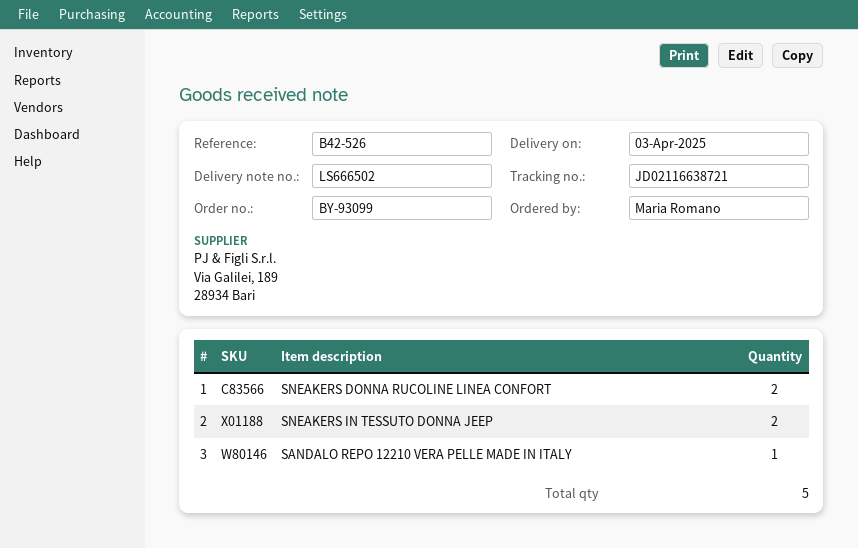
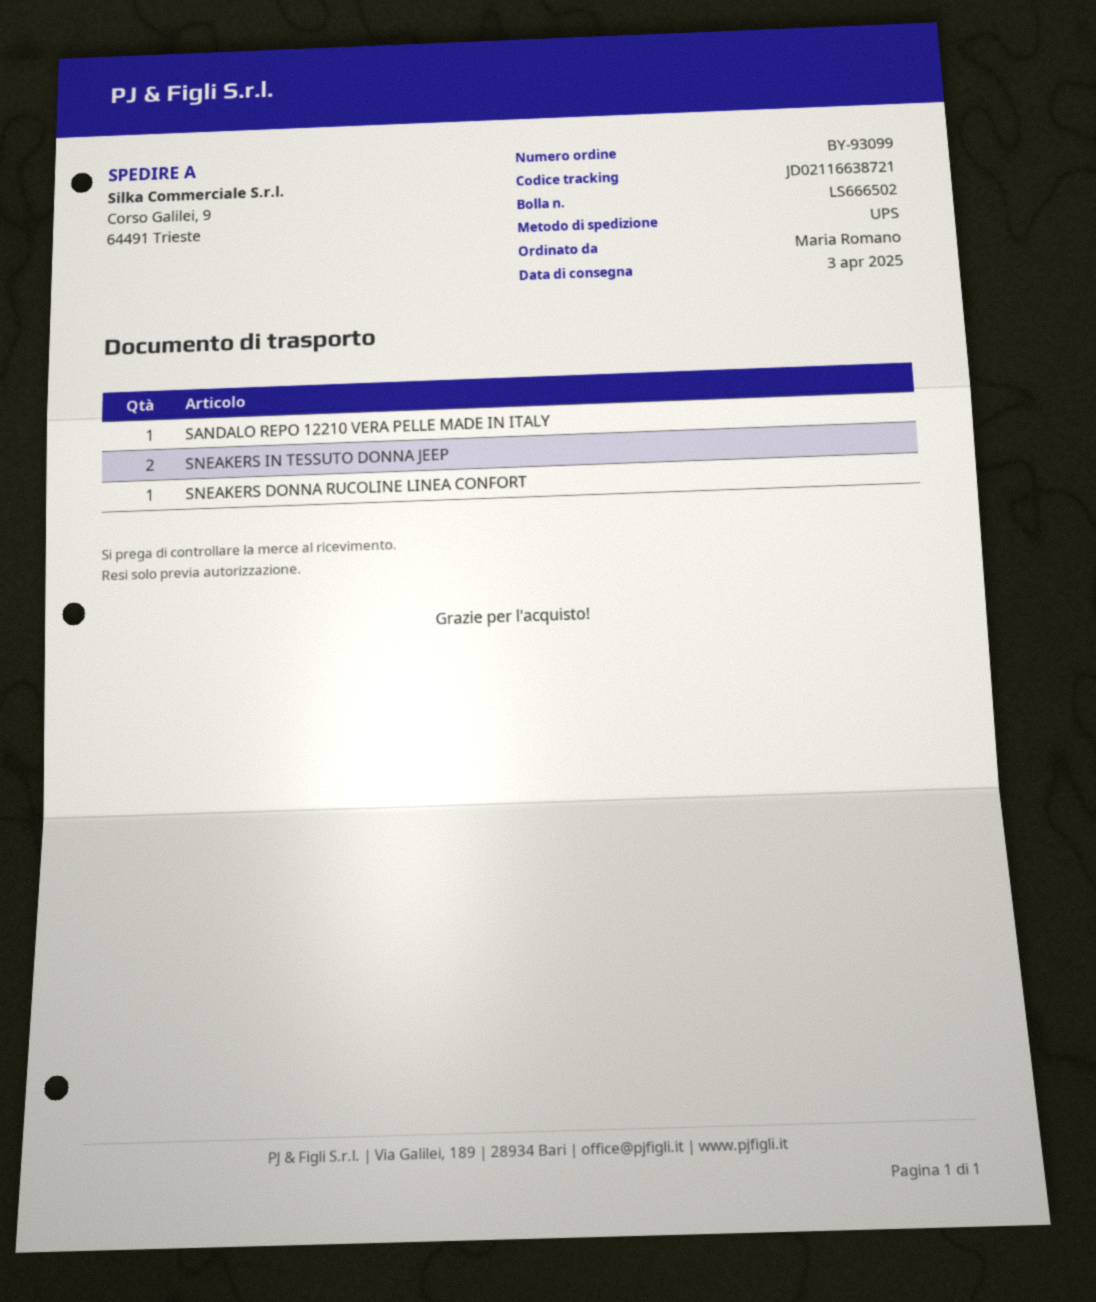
SNEAKERS DONNA RUCOLINE LINEA CONFORT: 2 -> 1

